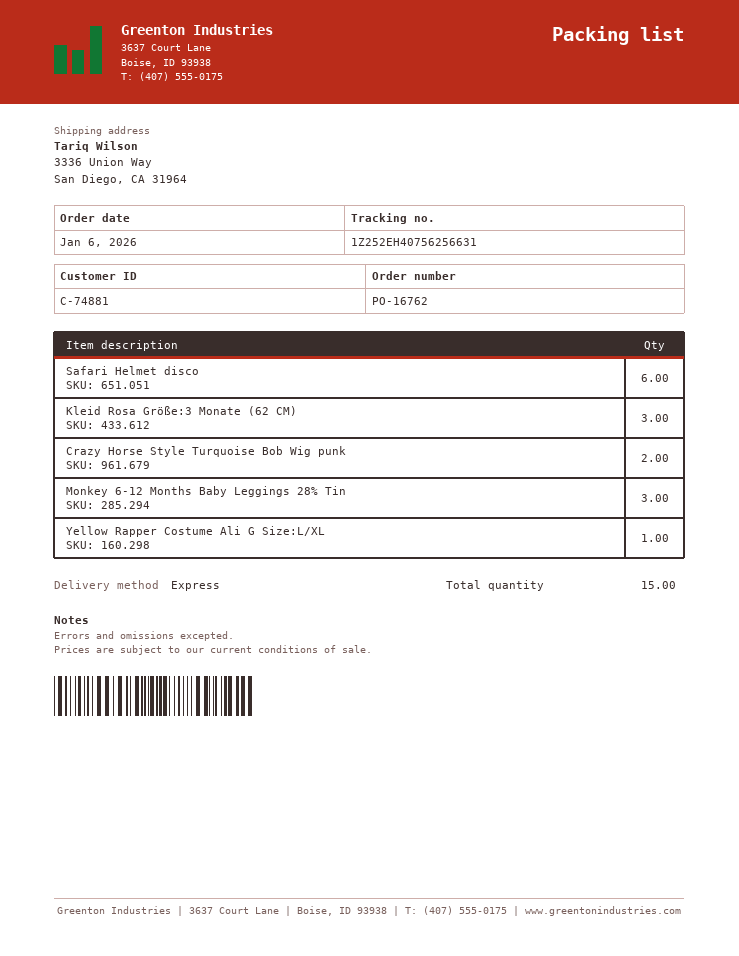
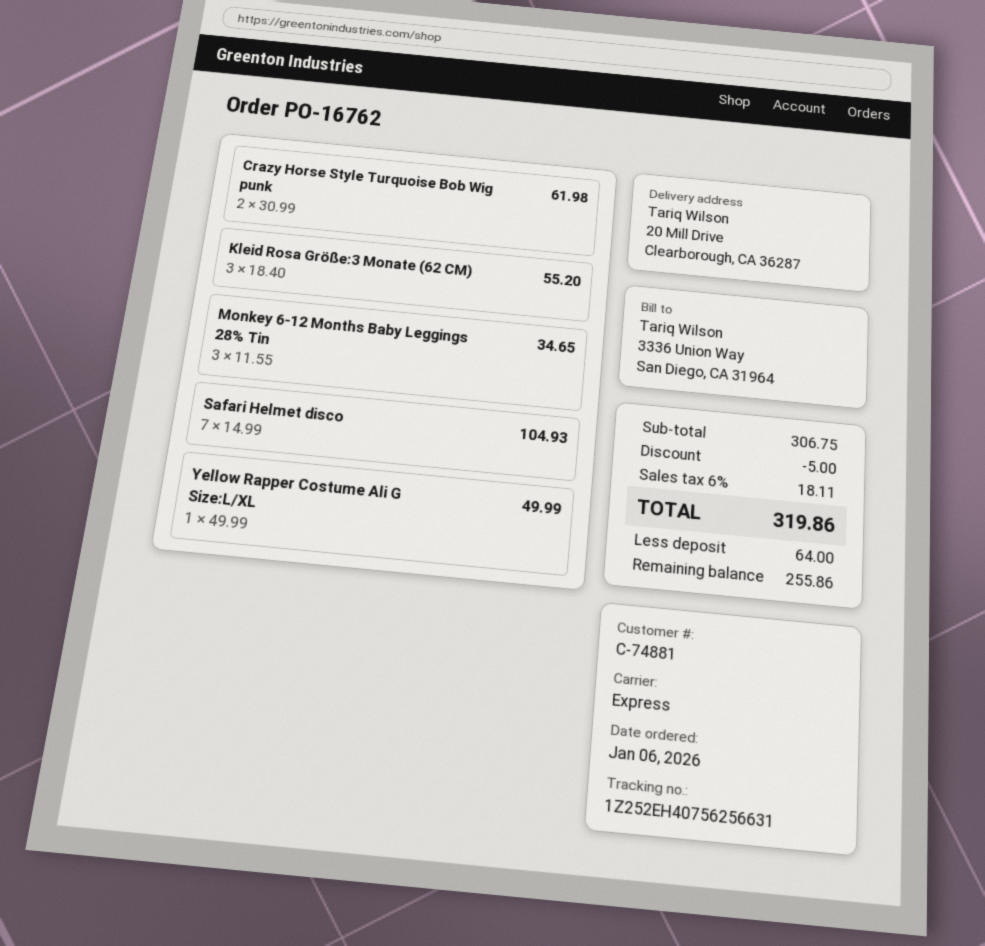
ship to: 3336 Union Way, San Diego, CA 31964 -> 20 Mill Drive, Clearborough, CA 36287
Safari Helmet disco: 6 -> 7

